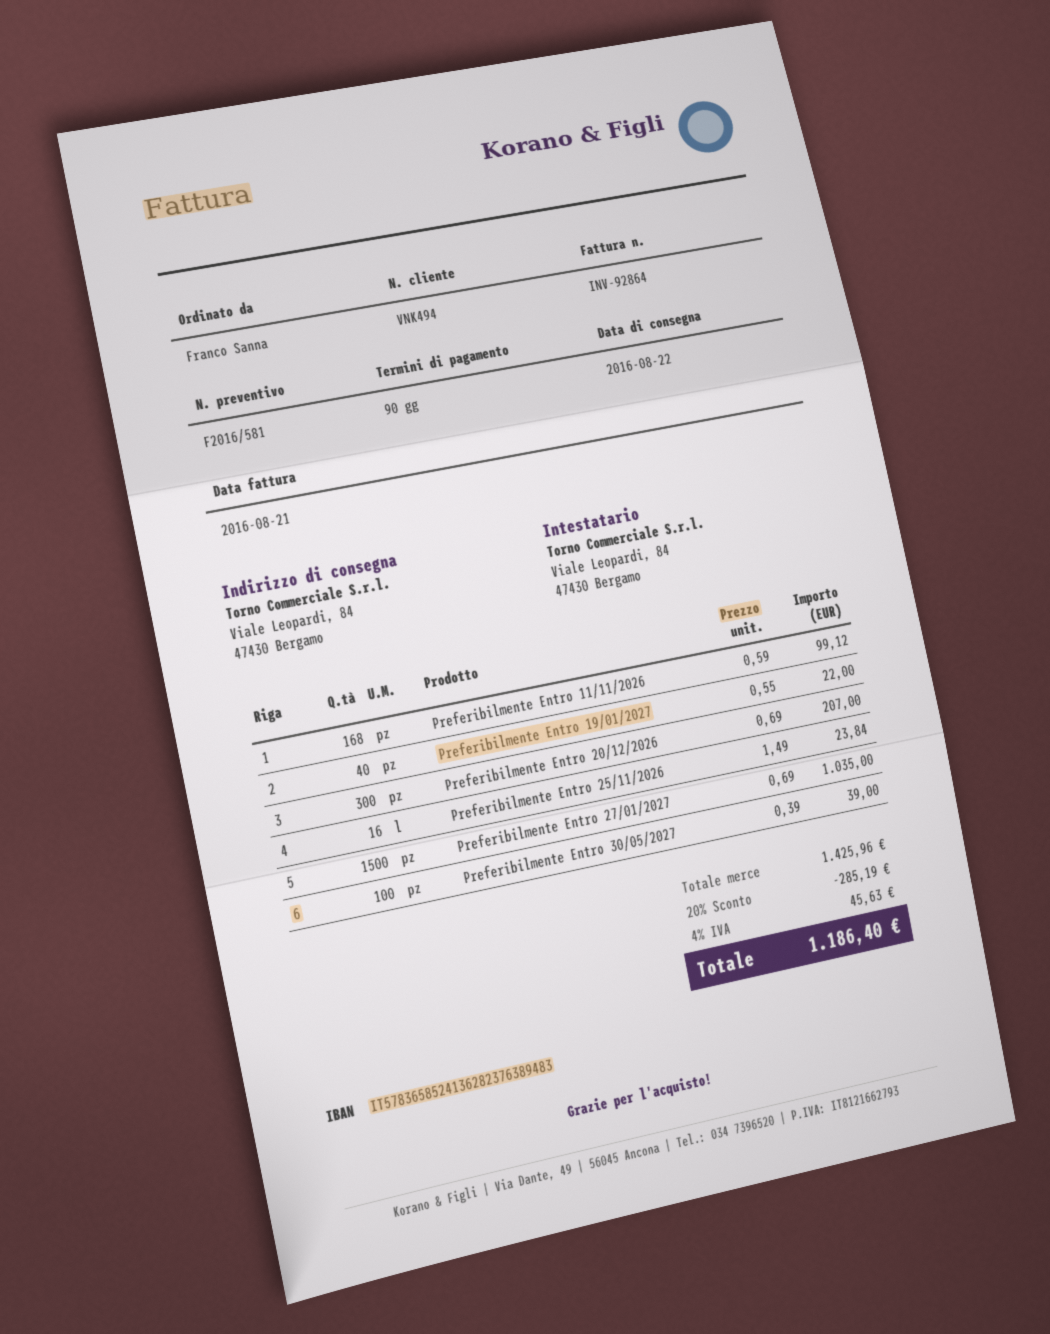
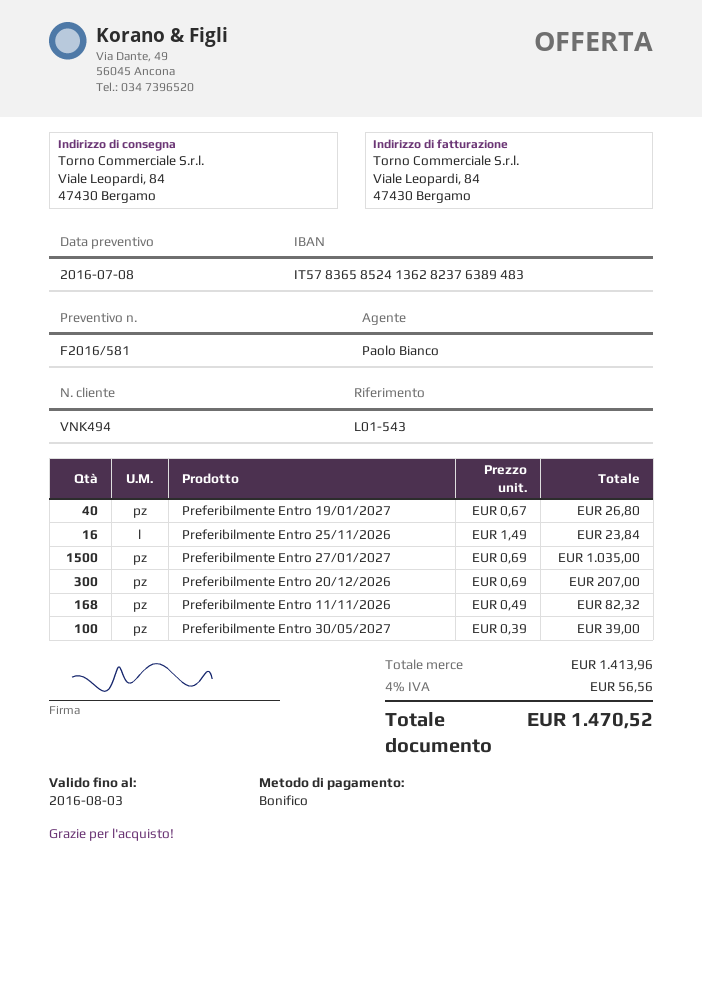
Preferibilmente Entro 11/11/2026: 168 x 0.59 = 99.12 -> 168 x 0.49 = 82.32
Preferibilmente Entro 19/01/2027: 40 x 0.55 = 22.00 -> 40 x 0.67 = 26.80
subtotal: 1425.96 -> 1413.96
discount: 20% = 285.19 -> none
tax: 4% = 45.63 -> 4% = 56.56
total: 1186.40 -> 1470.52

